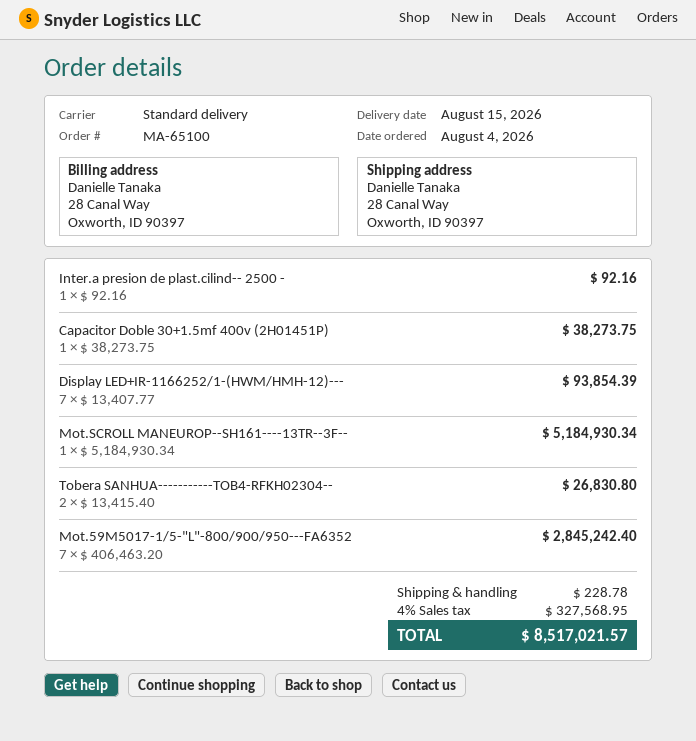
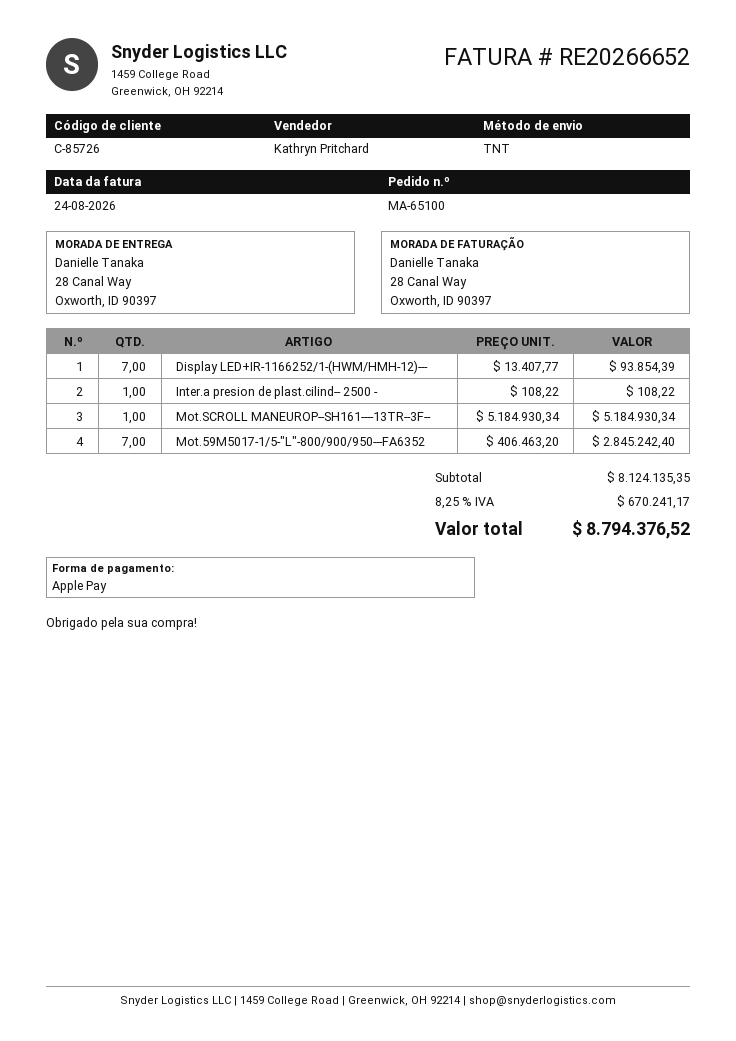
shipping method: standard -> TNT
Inter.a presion de plast.cilind-- 2500 -: 1 x 92.16 = 92.16 -> 1 x 108.22 = 108.22
Capacitor Doble 30+1.5mf 400v (2H01451P): 1 x 38273.75 = 38273.75 -> none
Tobera SANHUA-----------TOB4-RFKH02304--: 2 x 13415.40 = 26830.80 -> none
shipping: 228.78 -> none
tax: 4% = 327568.95 -> 8.25% = 670241.17
total: 8517021.57 -> 8794376.52

